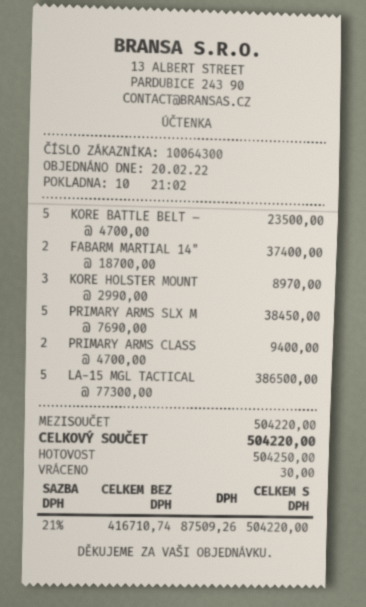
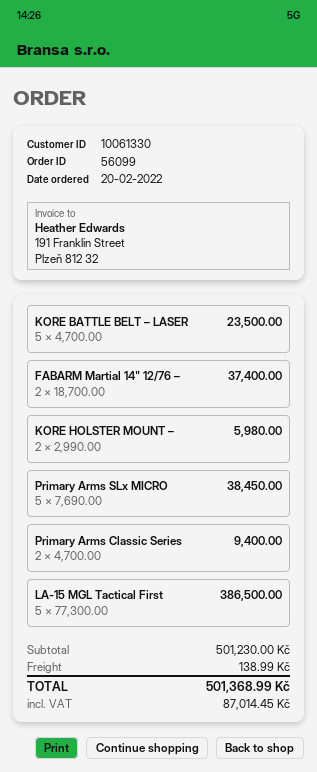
customer number: 10064300 -> 10061330
KORE HOLSTER MOUNT: 3 x 2990.00 = 8970.00 -> 2 x 2990.00 = 5980.00
subtotal: 504220.00 -> 501230.00
shipping: none -> 138.99
tax: 87509.26 -> 87014.45
total: 504220.00 -> 501368.99

